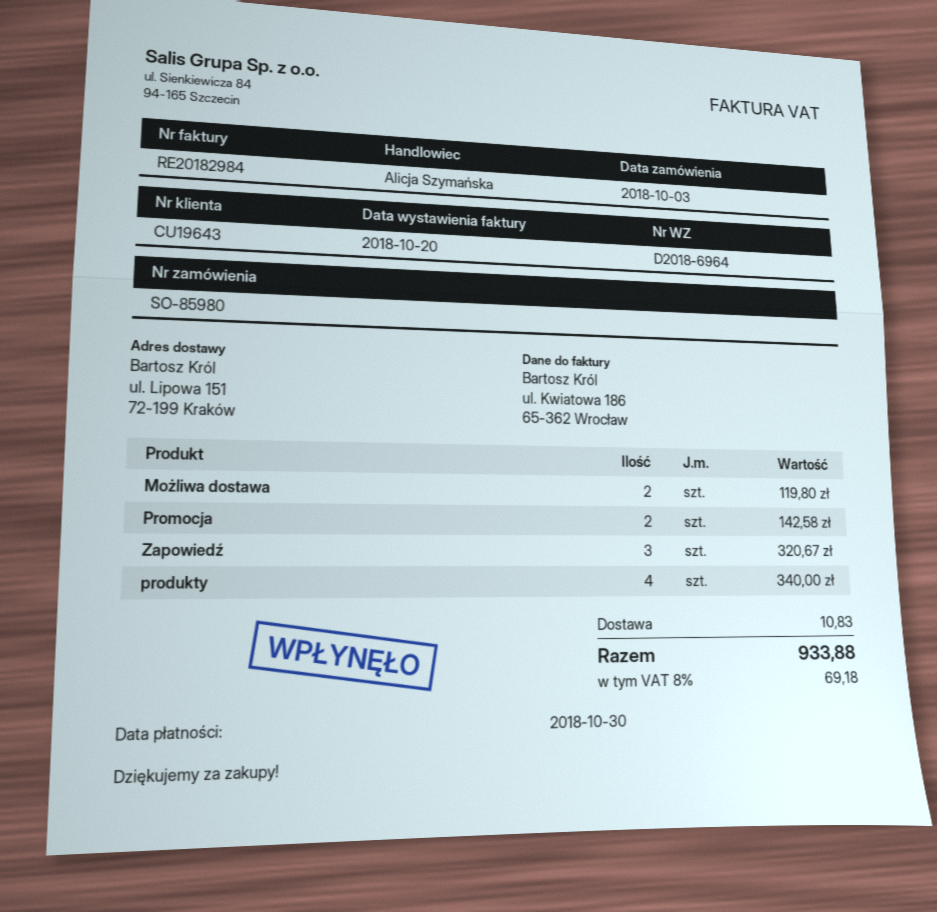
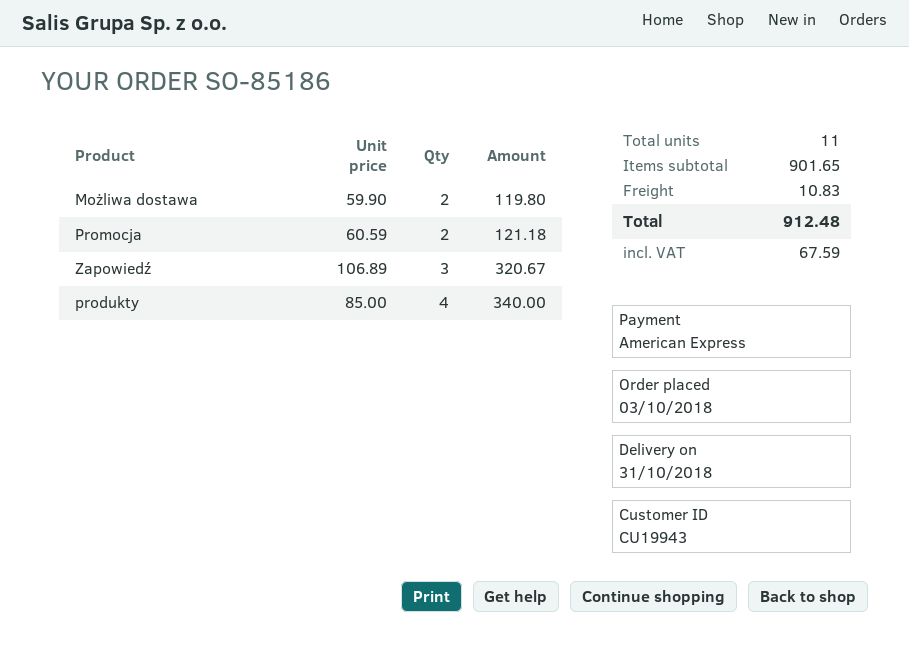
order number: SO-85980 -> SO-85186
customer number: CU19643 -> CU19943
Promocja: 2 for 142.58 -> 2 for 121.18
tax: 69.18 -> 67.59
total: 933.88 -> 912.48

